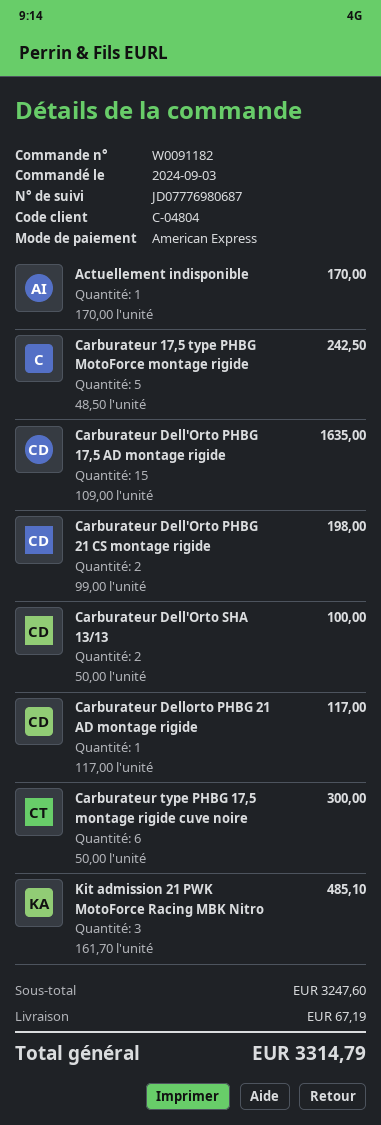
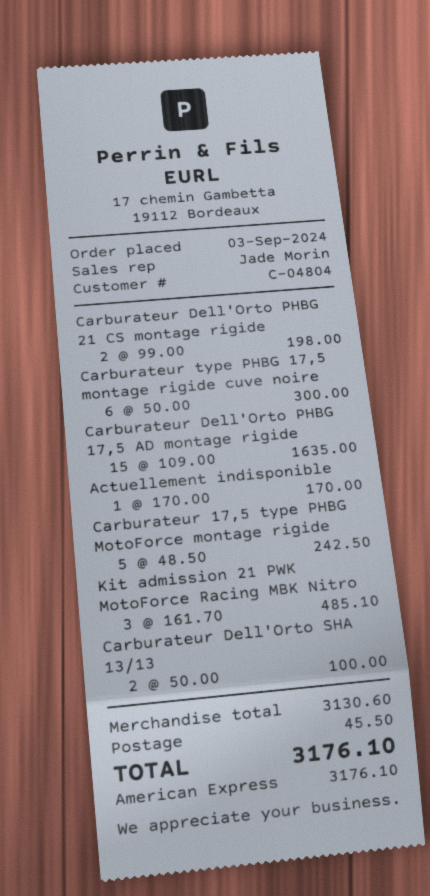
Carburateur Dellorto PHBG 21 AD montage rigide: 1 x 117.00 = 117.00 -> none
subtotal: 3247.60 -> 3130.60
shipping: 67.19 -> 45.50
total: 3314.79 -> 3176.10

